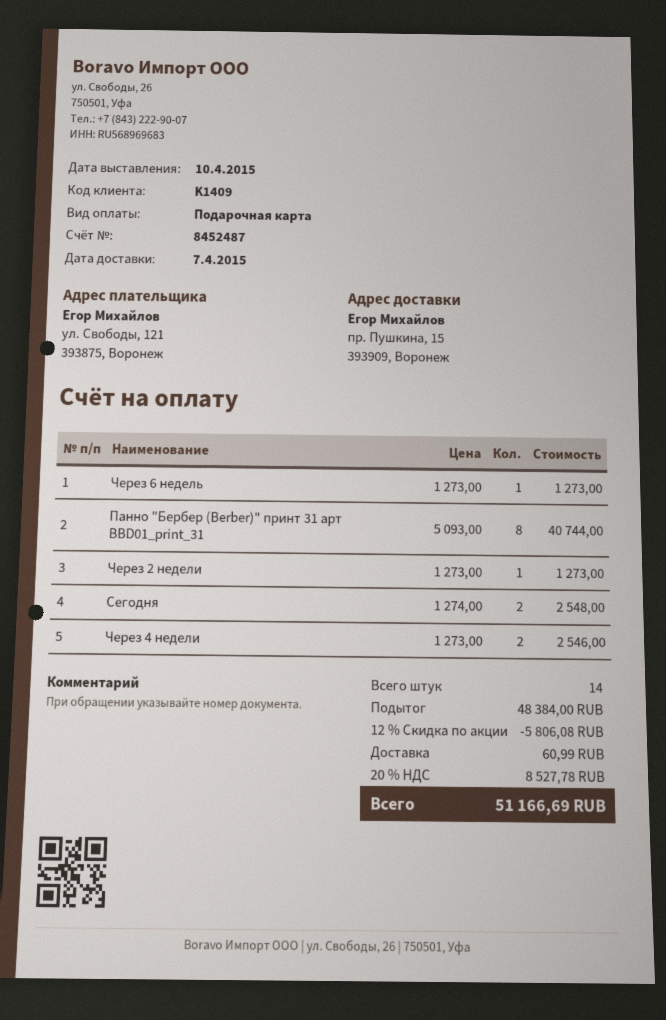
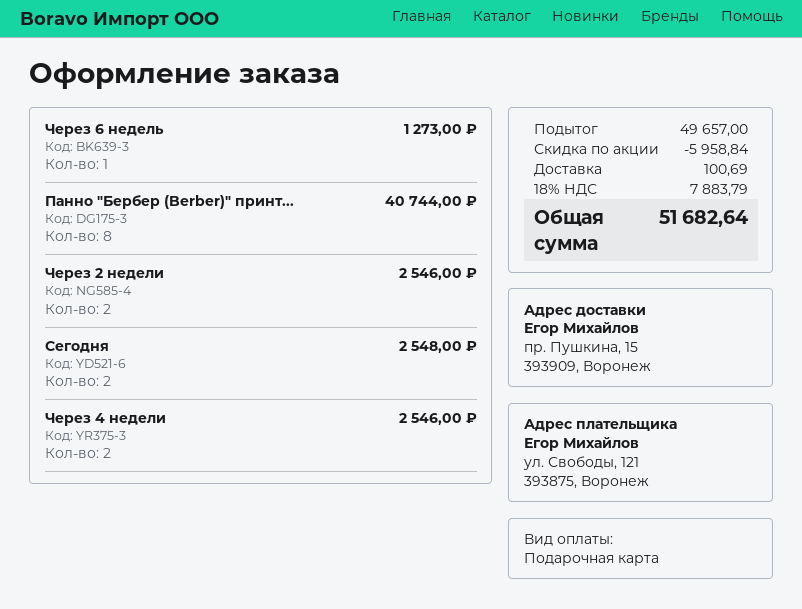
Через 2 недели: 1 for 1273.00 -> 2 for 2546.00
subtotal: 48384.00 -> 49657.00
discount: 5806.08 -> 5958.84
shipping: 60.99 -> 100.69
tax: 20% = 8527.78 -> 18% = 7883.79
total: 51166.69 -> 51682.64

